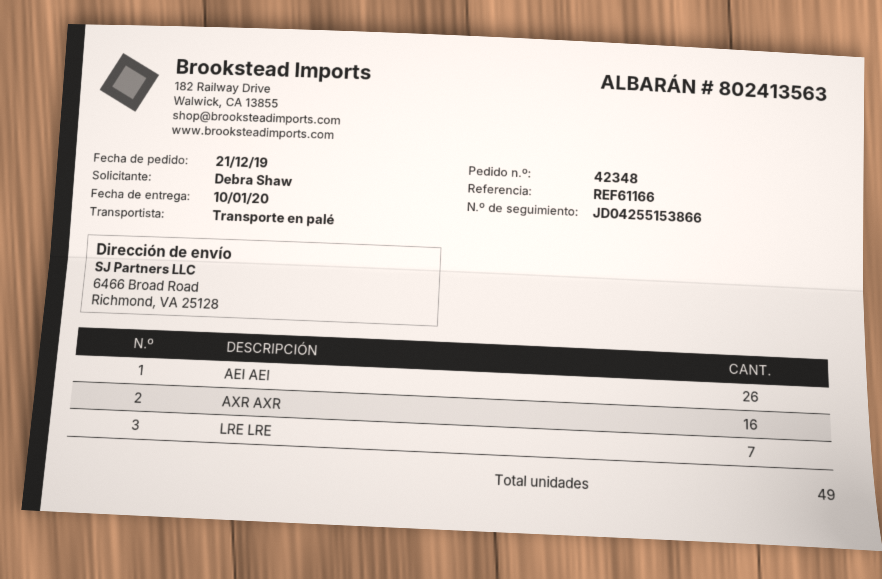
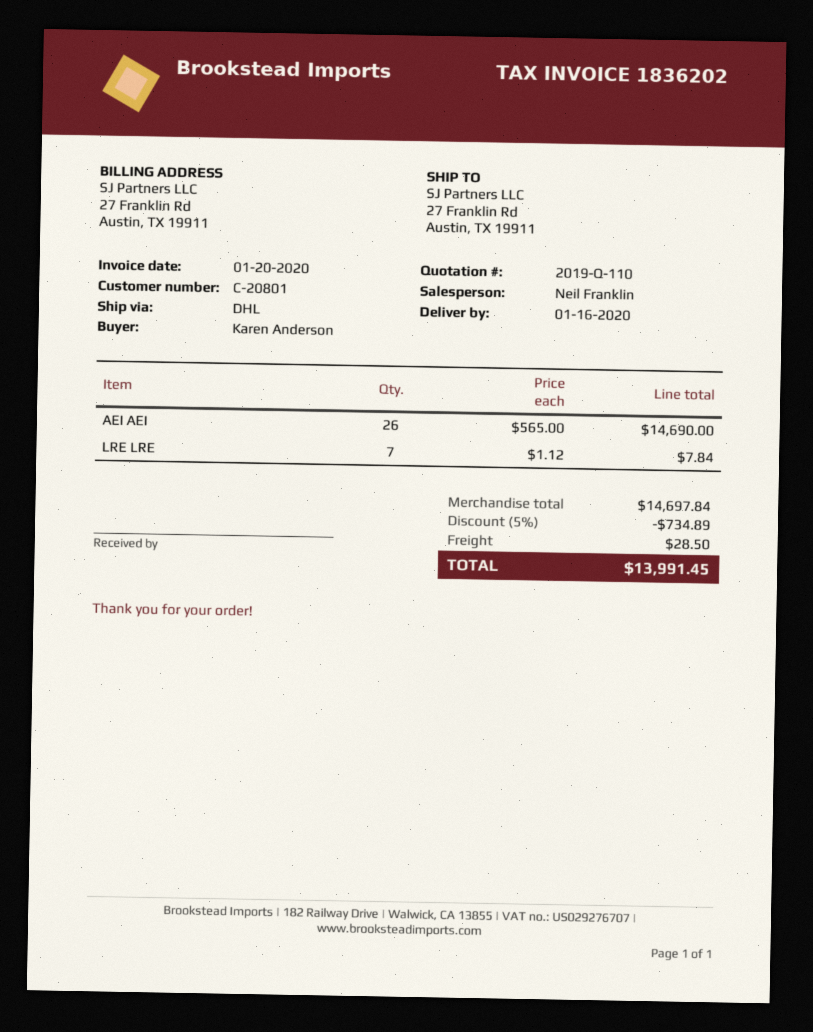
delivery date: 2020-01-10 -> 2020-01-16
ordered by: Debra Shaw -> Karen Anderson
shipping method: pallet freight -> DHL
ship to: 6466 Broad Road, Richmond, VA 25128 -> 27 Franklin Rd, Austin, TX 19911
AXR AXR: 16 -> none

